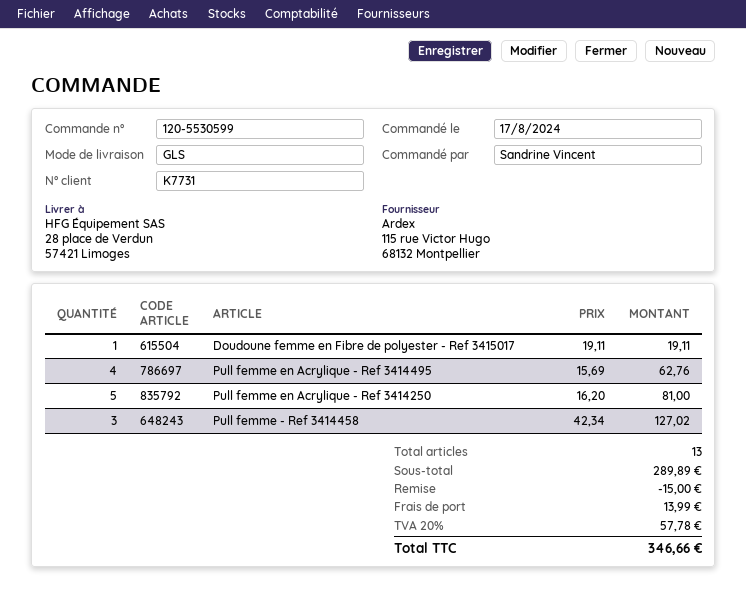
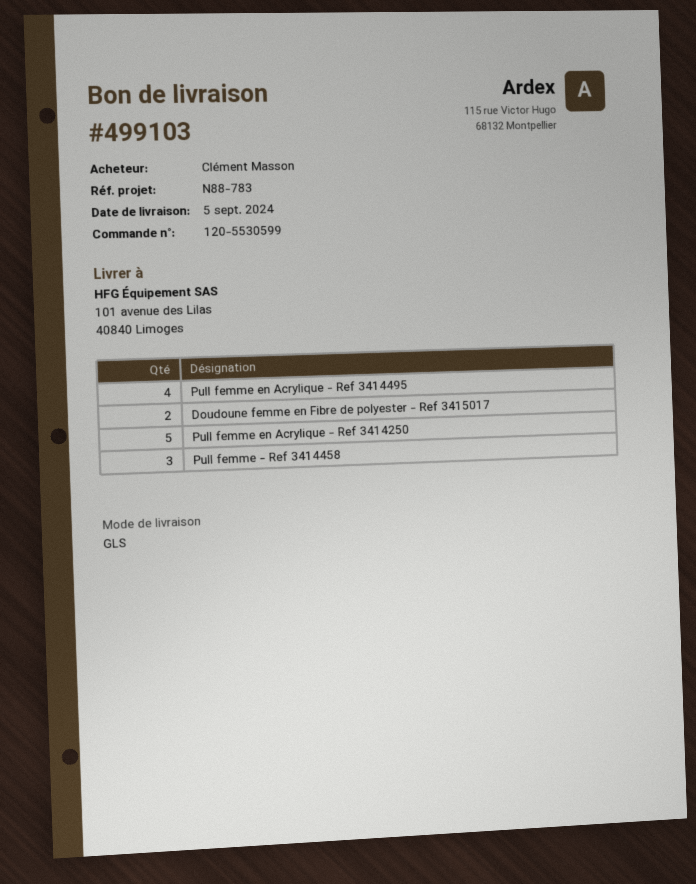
ordered by: Sandrine Vincent -> Clément Masson
ship to: 28 place de Verdun, 57421 Limoges -> 101 avenue des Lilas, 40840 Limoges
Doudoune femme en Fibre de polyester - Ref 3415017: 1 -> 2

